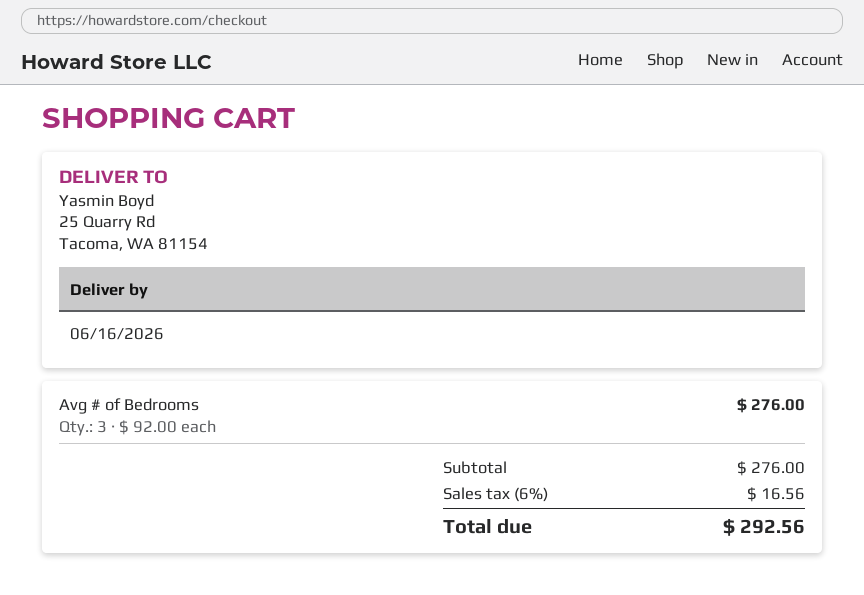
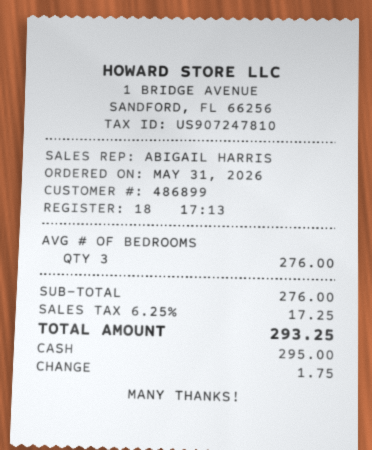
tax: 6% = 16.56 -> 6.25% = 17.25
total: 292.56 -> 293.25

